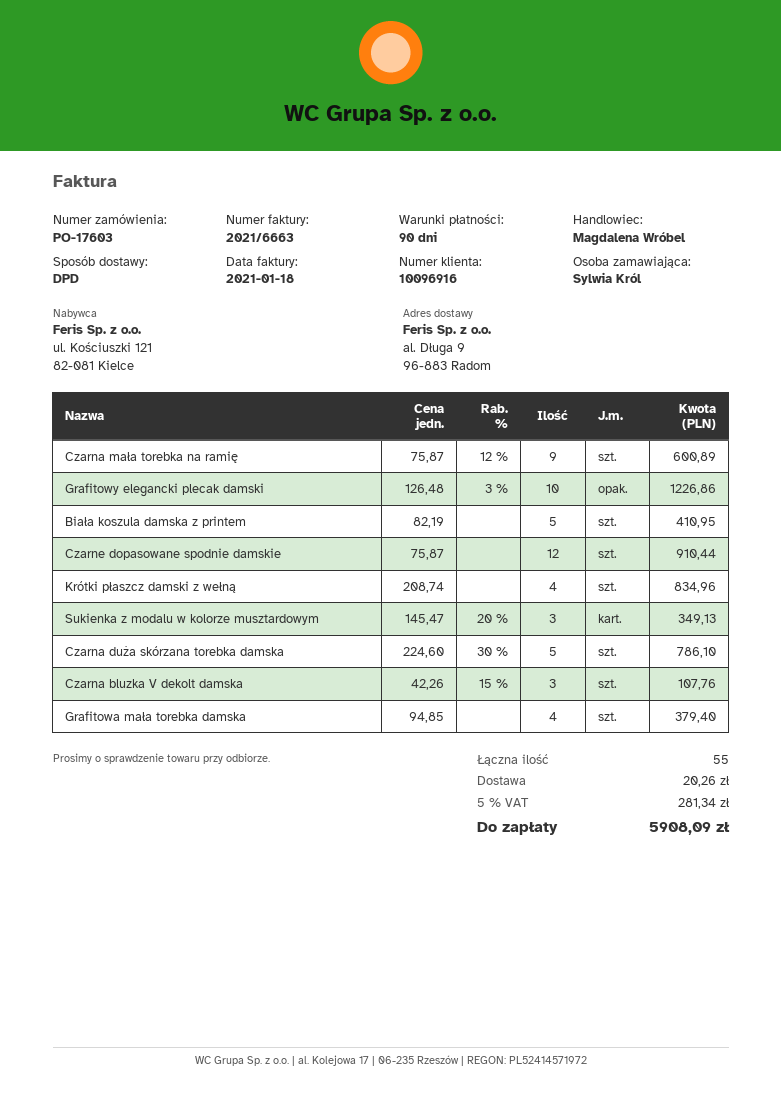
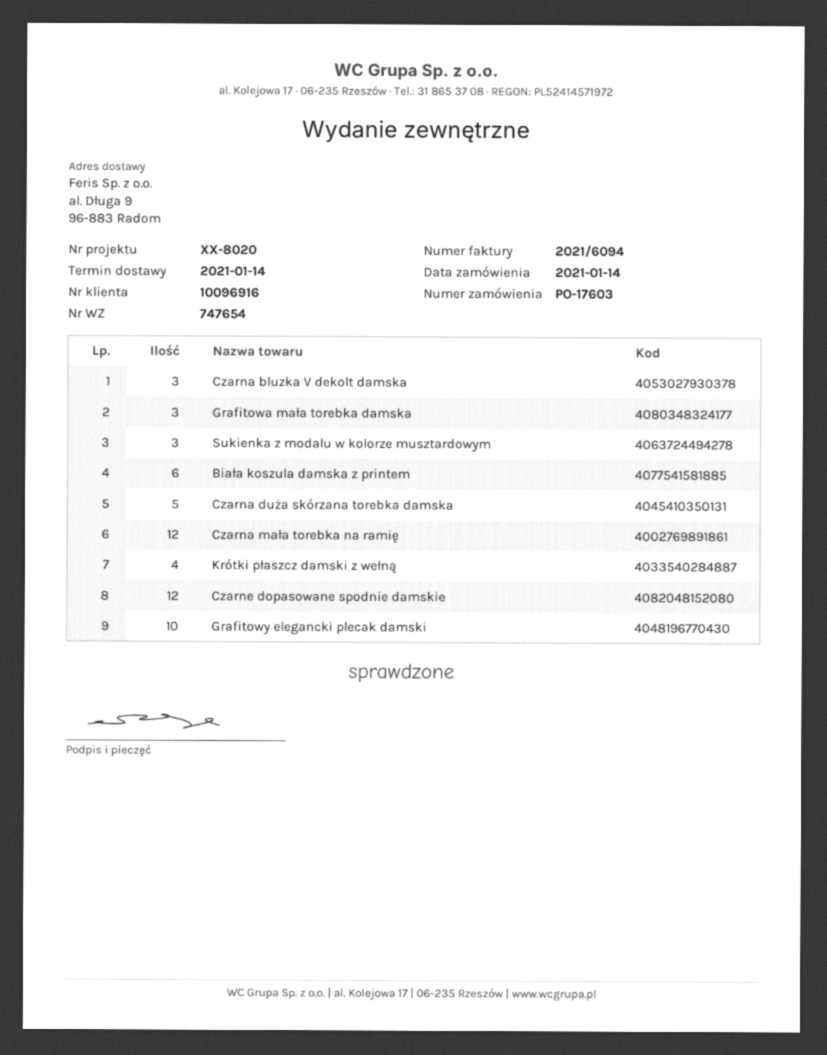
invoice number: 2021/6663 -> 2021/6094
Czarna mała torebka na ramię: 9 -> 12
Biała koszula damska z printem: 5 -> 6
Grafitowa mała torebka damska: 4 -> 3

